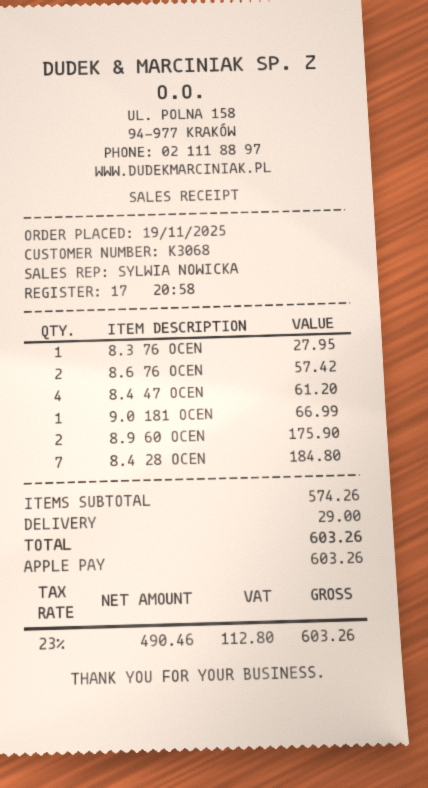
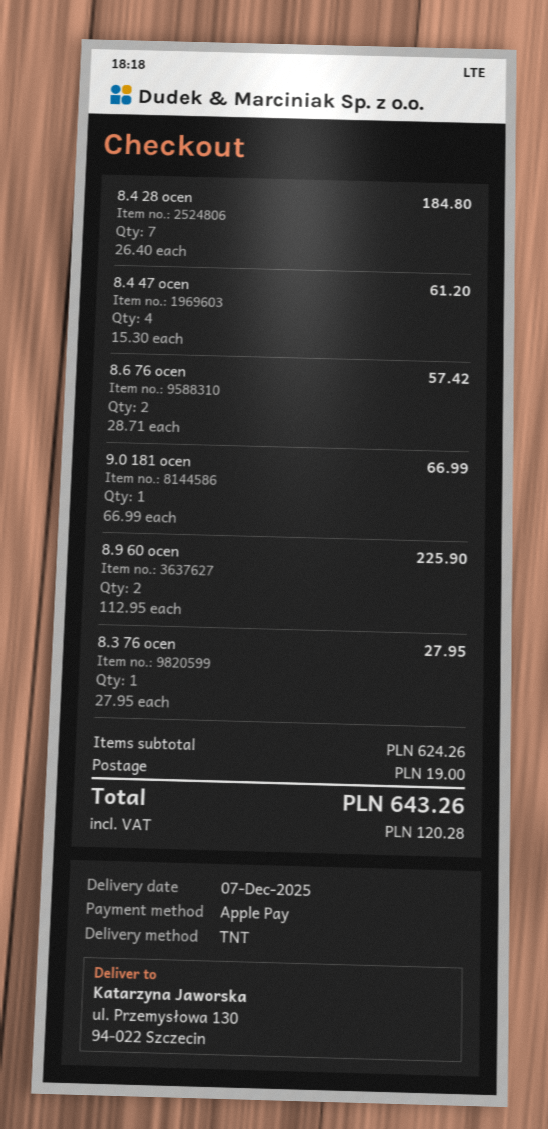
8.9 60 OCEN: 2 for 175.90 -> 2 for 225.90
subtotal: 574.26 -> 624.26
shipping: 29.00 -> 19.00
tax: 112.80 -> 120.28
total: 603.26 -> 643.26

